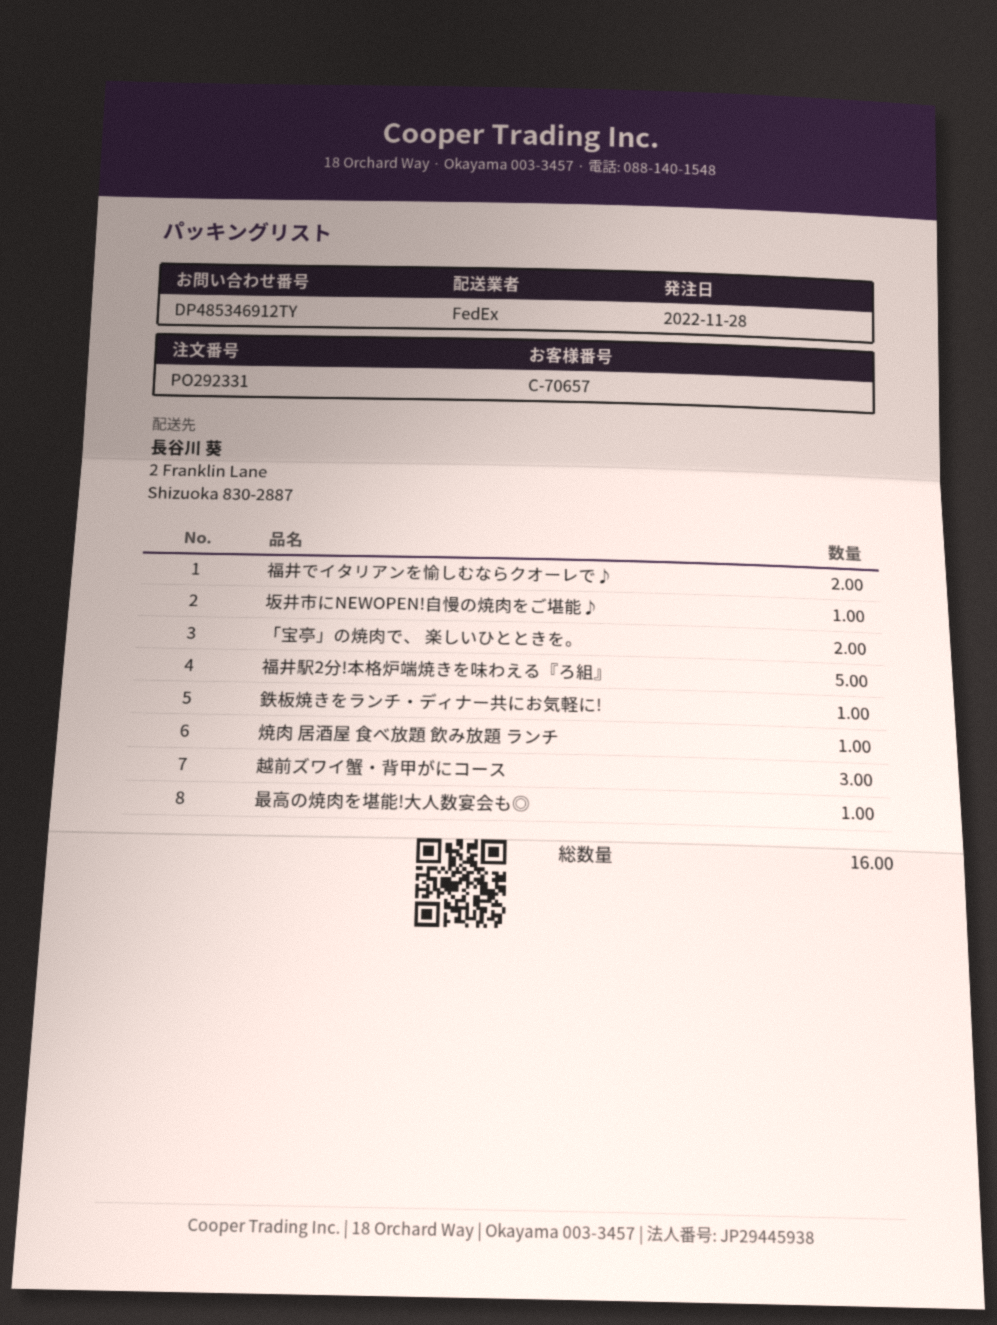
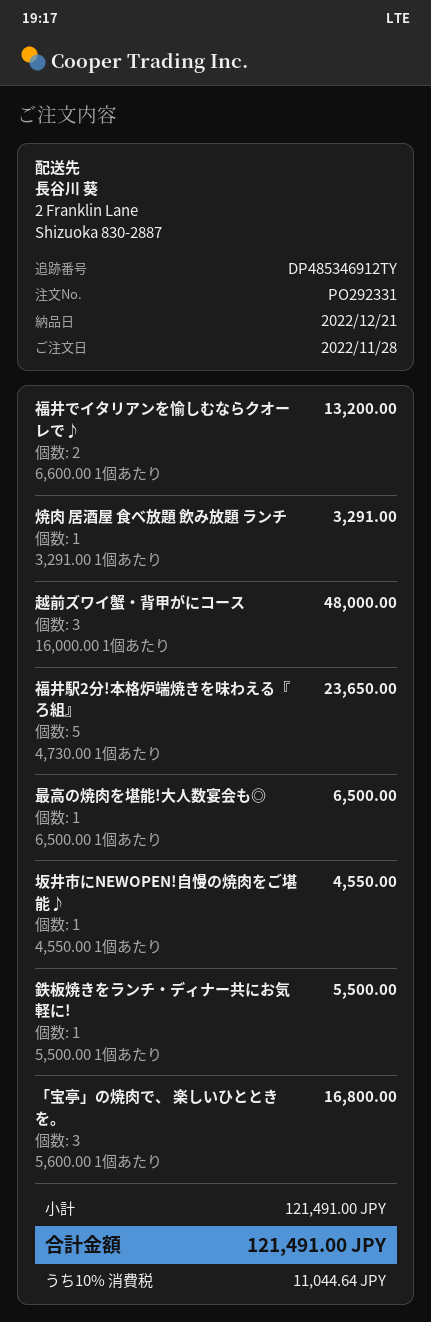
「宝亭」の焼肉で、 楽しいひとときを。: 2 -> 3

